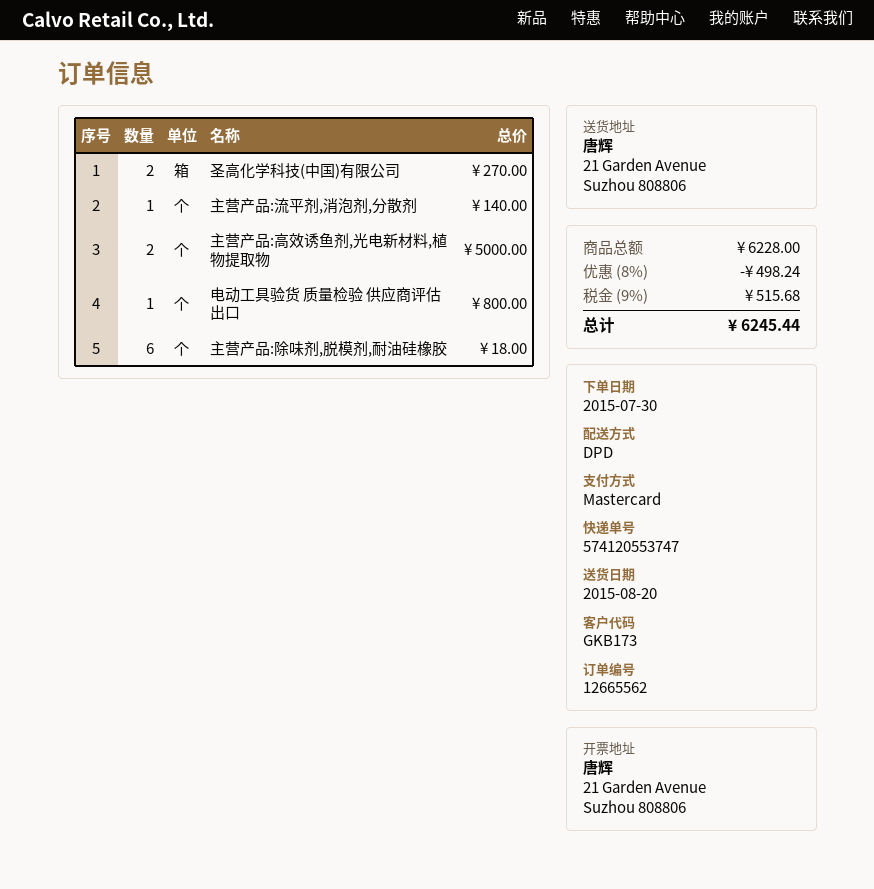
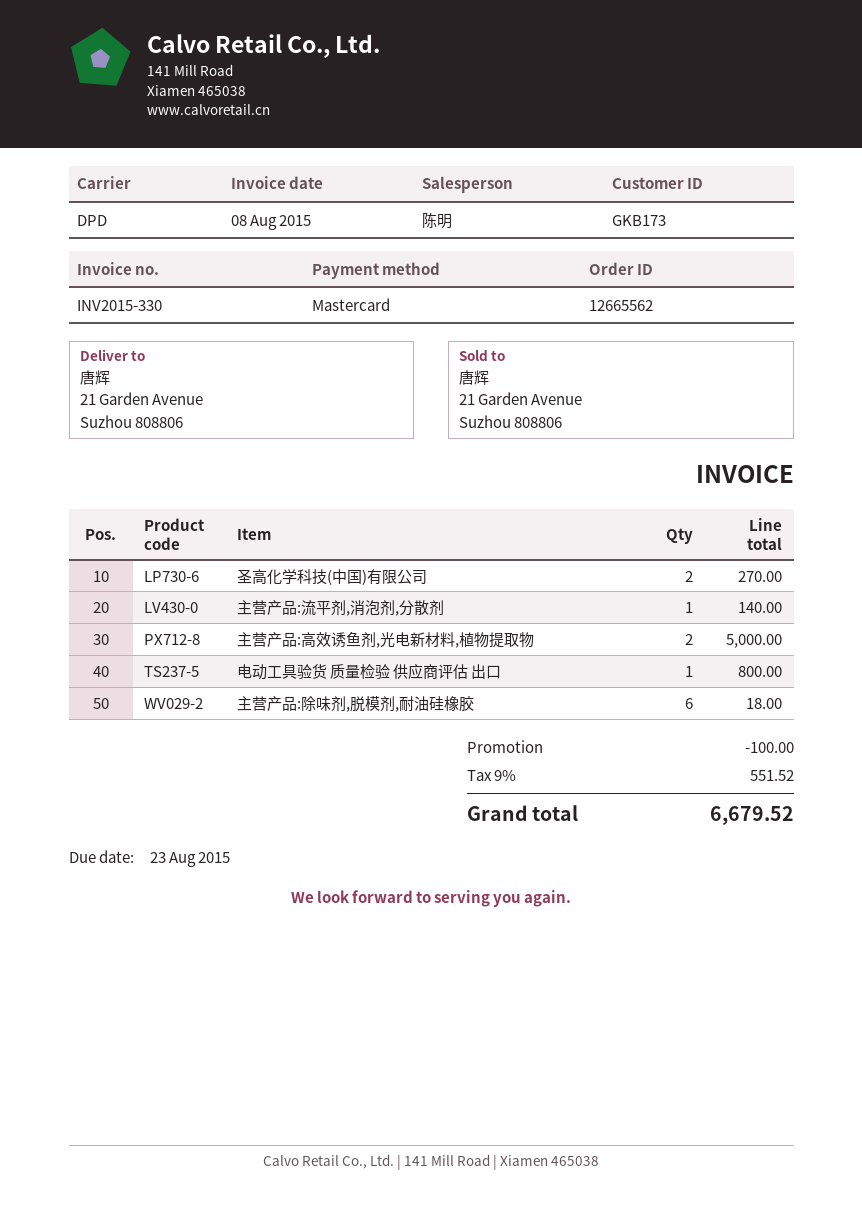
discount: 498.24 -> 100.00
tax: 9% = 515.68 -> 9% = 551.52
total: 6245.44 -> 6679.52

